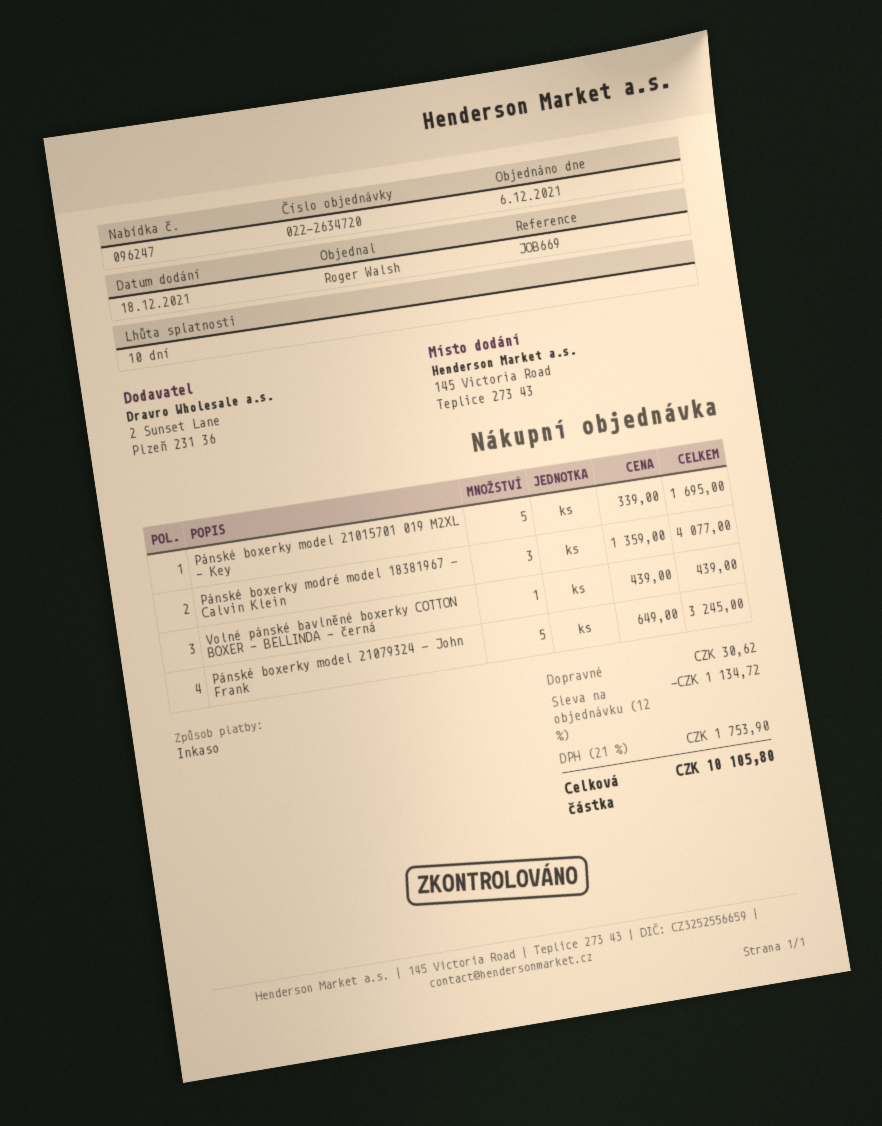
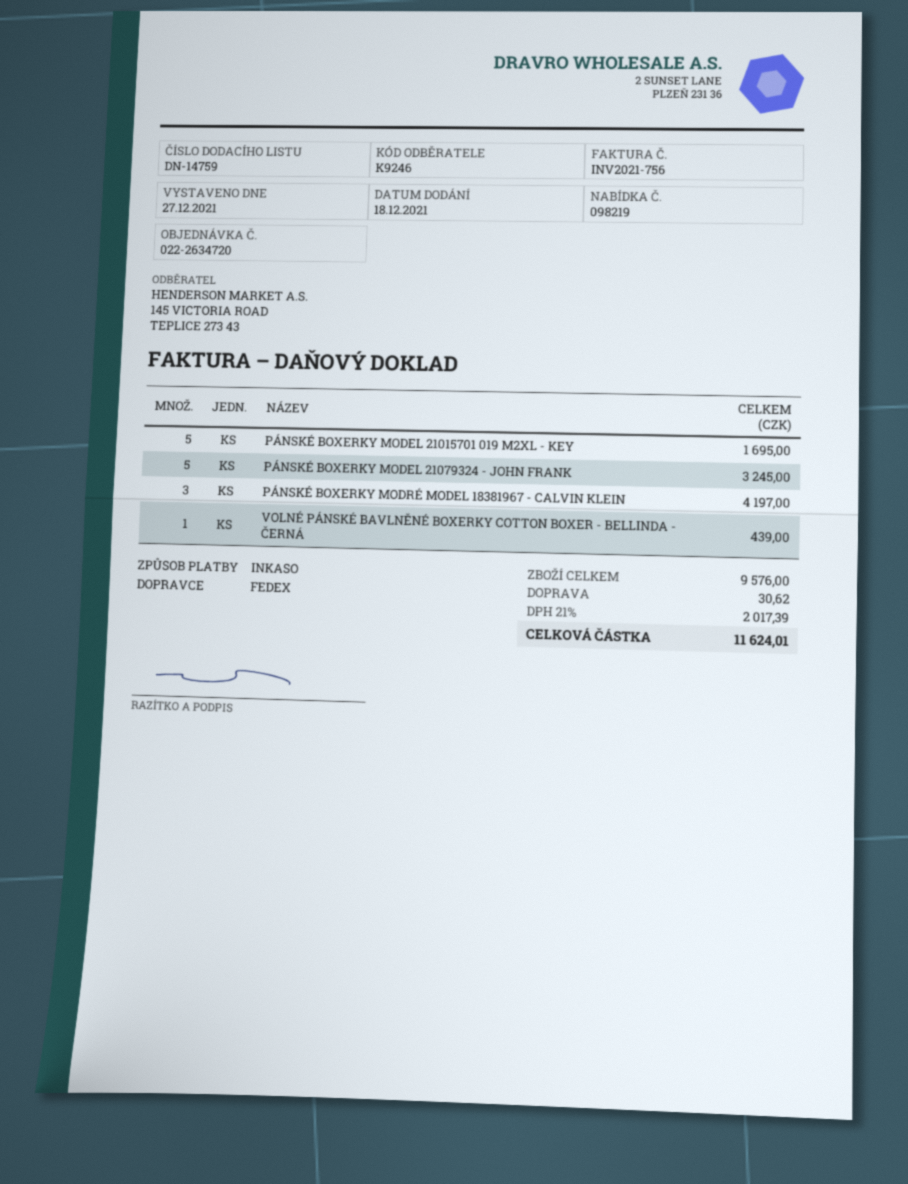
quote number: 096247 -> 098219
Pánské boxerky modré model 18381967 - Calvin Klein: 3 for 4077.00 -> 3 for 4197.00
discount: 12% = 1134.72 -> none
tax: 21% = 1753.90 -> 21% = 2017.39
total: 10105.80 -> 11624.01

